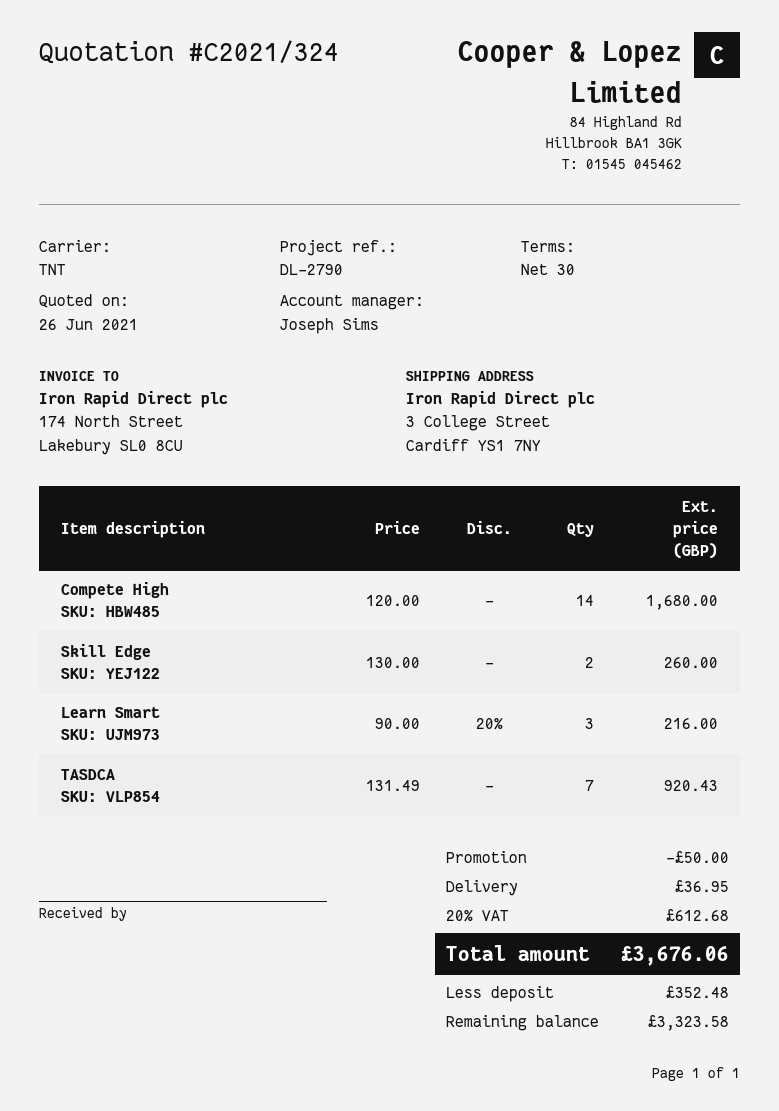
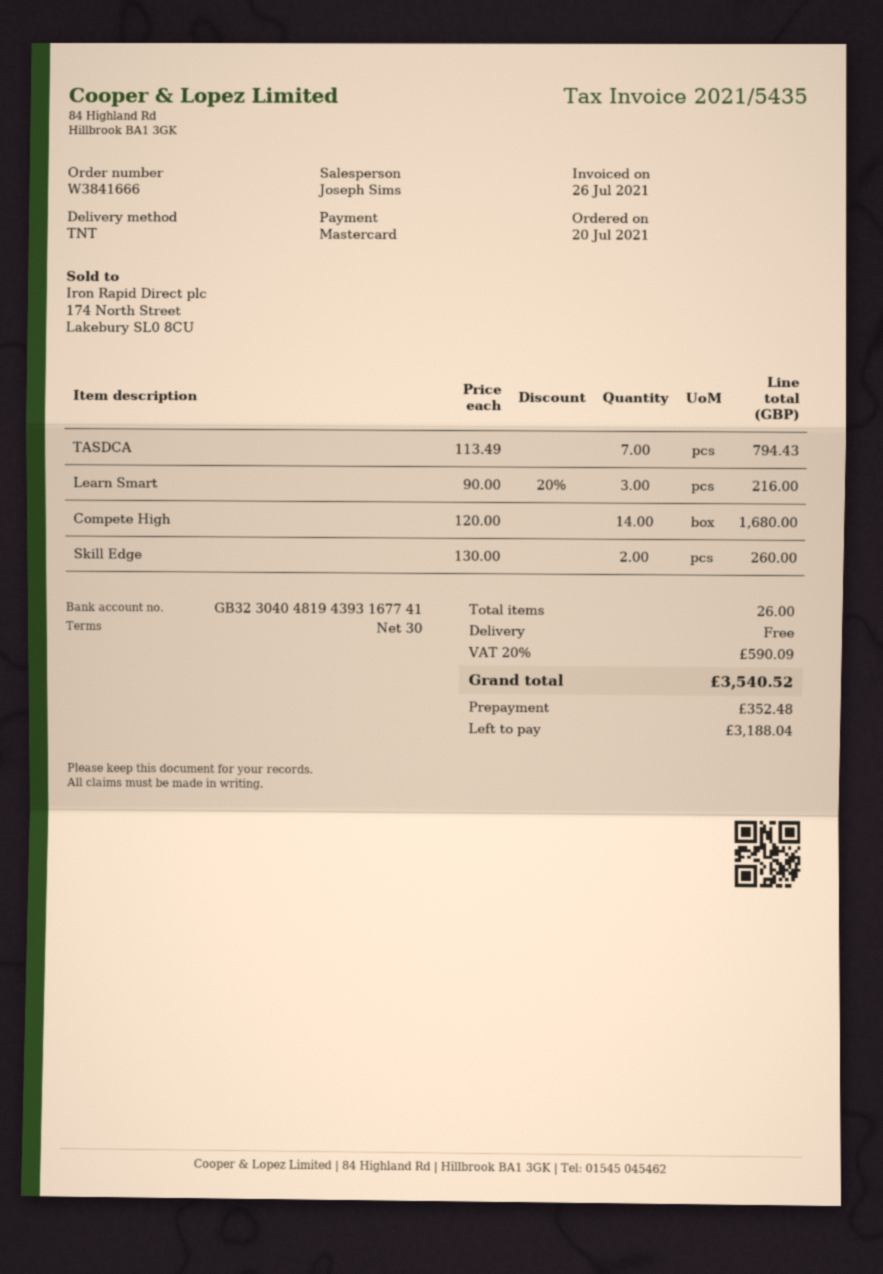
TASDCA: 7 x 131.49 = 920.43 -> 7 x 113.49 = 794.43
discount: 50.00 -> none
shipping: 36.95 -> 0.00
tax: 20% = 612.68 -> 20% = 590.09
total: 3676.06 -> 3540.52
balance: 3323.58 -> 3188.04

